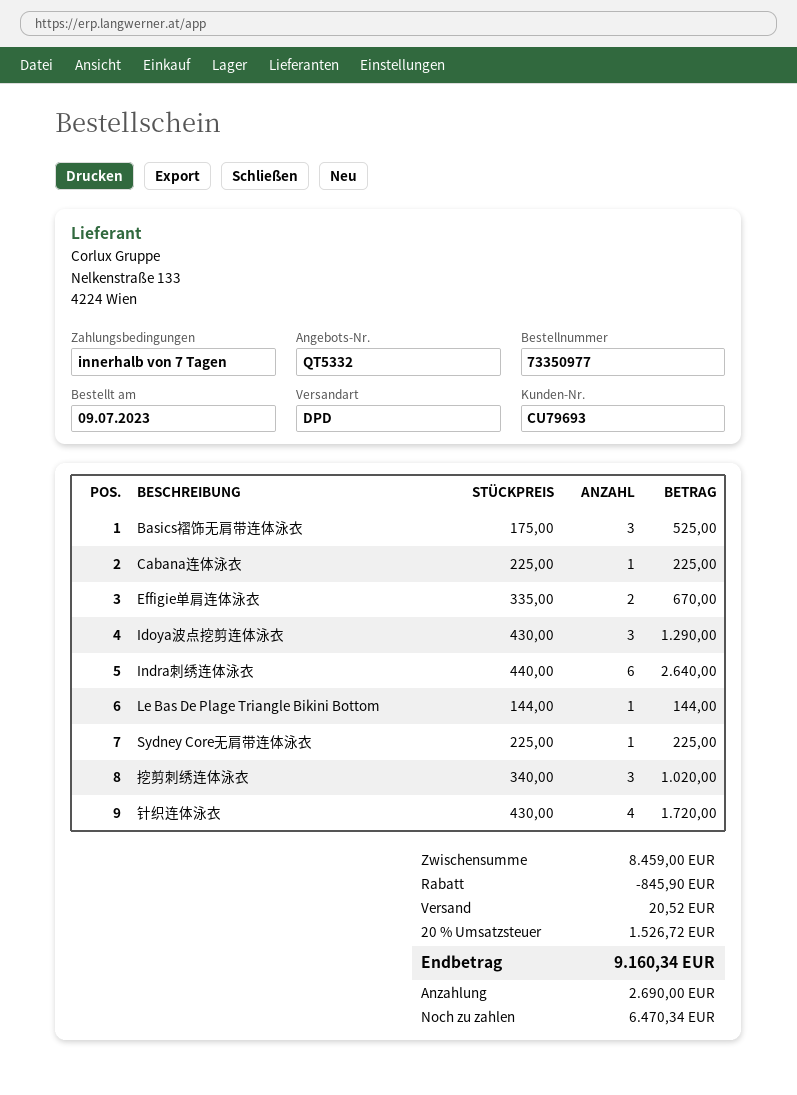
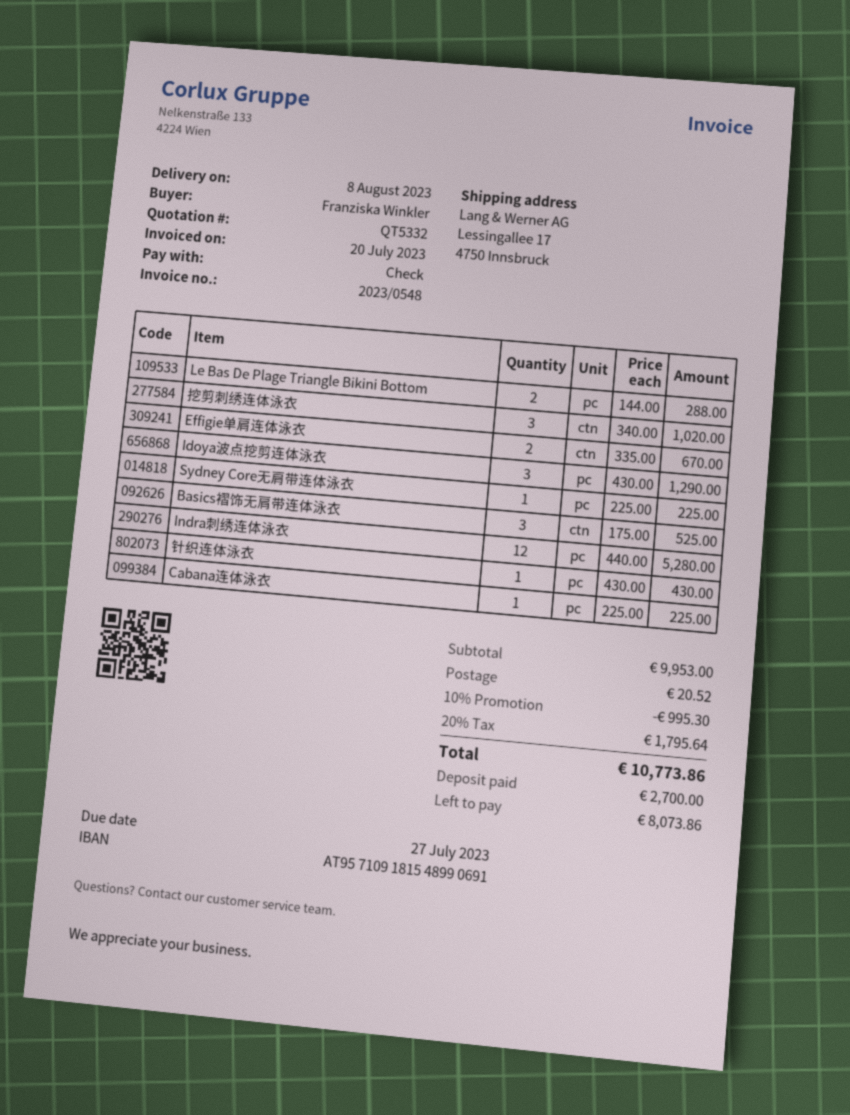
Indra刺绣连体泳衣: 6 x 440.00 = 2640.00 -> 12 x 440.00 = 5280.00
Le Bas De Plage Triangle Bikini Bottom: 1 x 144.00 = 144.00 -> 2 x 144.00 = 288.00
针织连体泳衣: 4 x 430.00 = 1720.00 -> 1 x 430.00 = 430.00
subtotal: 8459.00 -> 9953.00
discount: 845.90 -> 995.30
tax: 20% = 1526.72 -> 20% = 1795.64
total: 9160.34 -> 10773.86
deposit: 2690.00 -> 2700.00
balance: 6470.34 -> 8073.86

